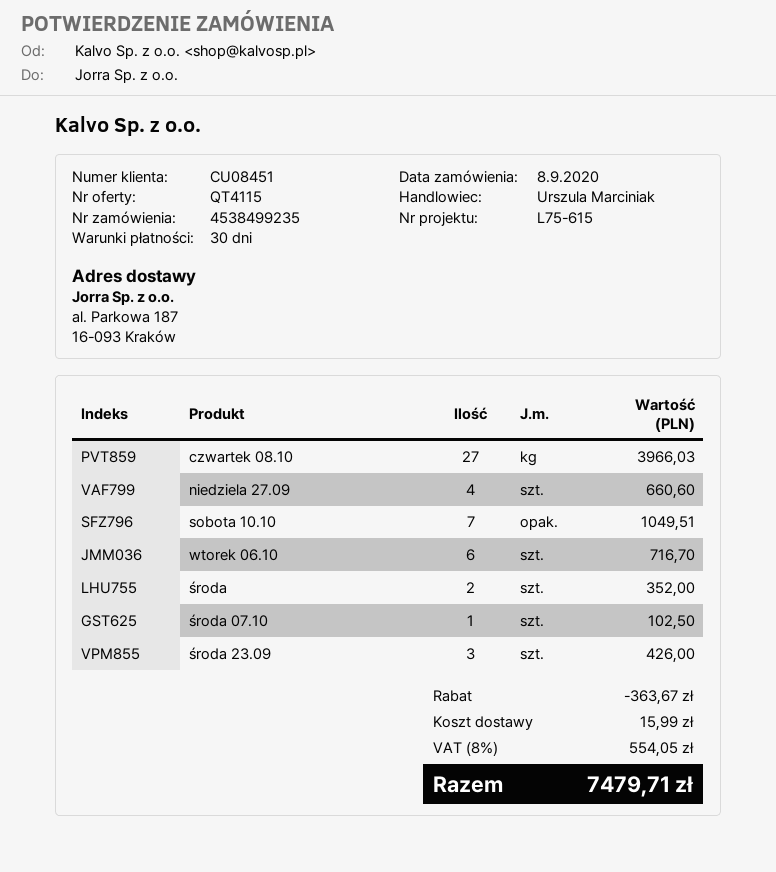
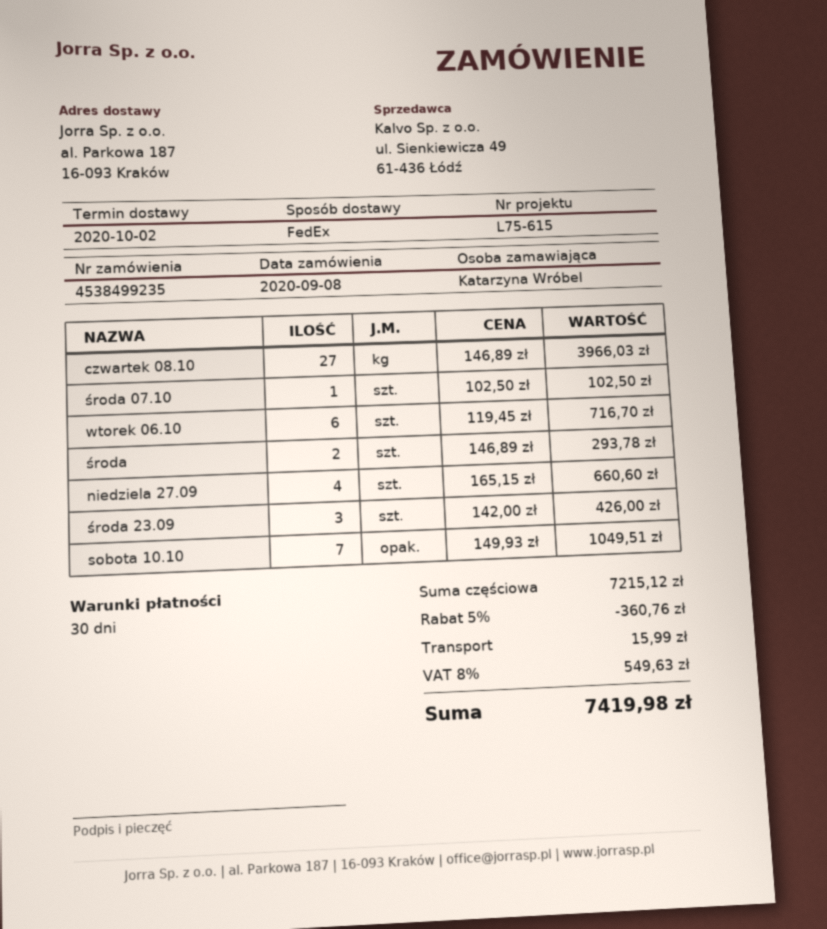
środa: 2 for 352.00 -> 2 for 293.78
discount: 363.67 -> 360.76
tax: 8% = 554.05 -> 8% = 549.63
total: 7479.71 -> 7419.98

